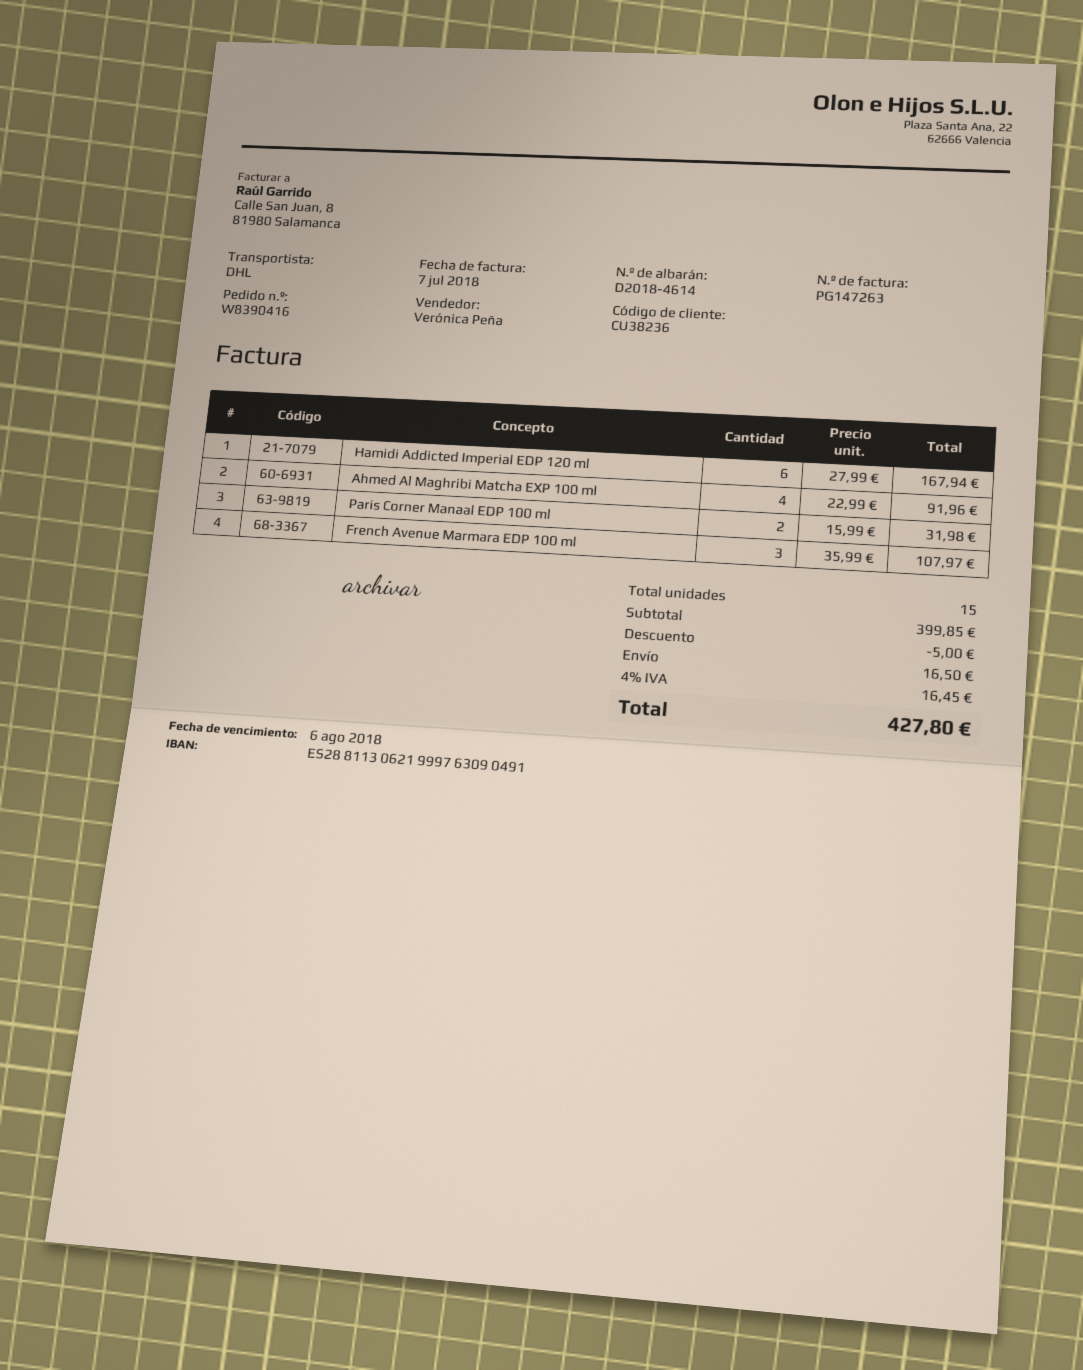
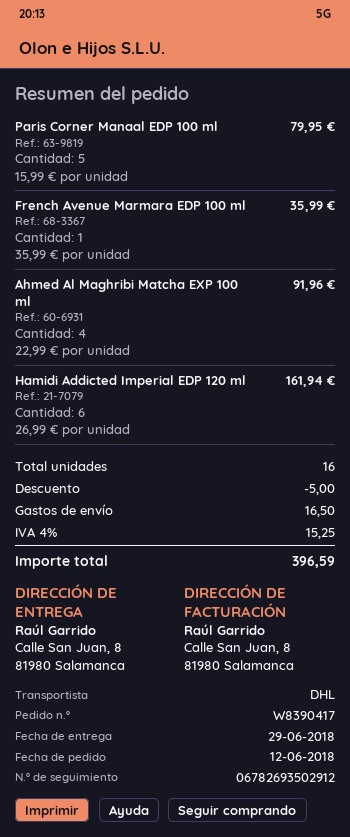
order number: W8390416 -> W8390417
Hamidi Addicted Imperial EDP 120 ml: 6 x 27.99 = 167.94 -> 6 x 26.99 = 161.94
Paris Corner Manaal EDP 100 ml: 2 x 15.99 = 31.98 -> 5 x 15.99 = 79.95
French Avenue Marmara EDP 100 ml: 3 x 35.99 = 107.97 -> 1 x 35.99 = 35.99
total quantity: 15 -> 16
tax: 4% = 16.45 -> 4% = 15.25
total: 427.80 -> 396.59

